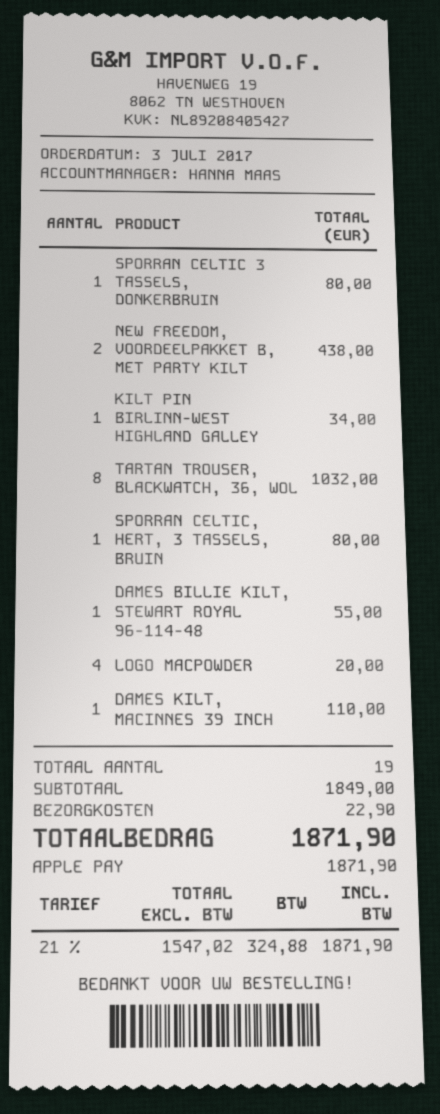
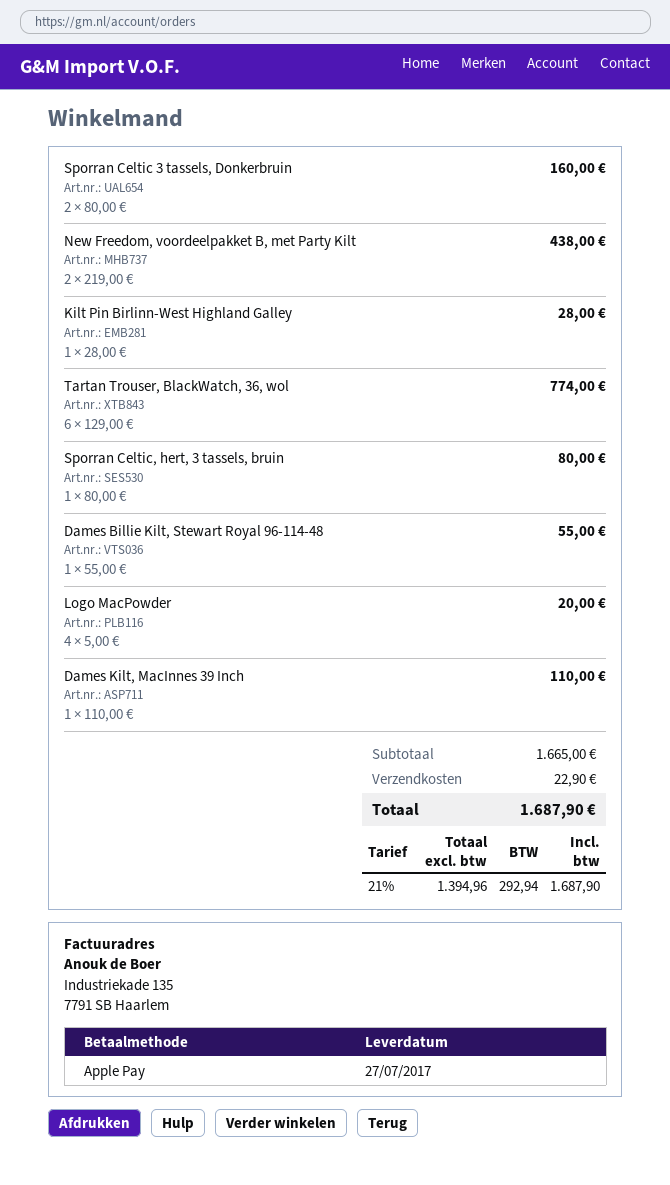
SPORRAN CELTIC 3 TASSELS, DONKERBRUIN: 1 for 80.00 -> 2 for 160.00
KILT PIN BIRLINN-WEST HIGHLAND GALLEY: 1 for 34.00 -> 1 for 28.00
TARTAN TROUSER, BLACKWATCH, 36, WOL: 8 for 1032.00 -> 6 for 774.00
subtotal: 1849.00 -> 1665.00
net: 1547.02 -> 1394.96
tax: 21% = 324.88 -> 21% = 292.94
total: 1871.90 -> 1687.90

